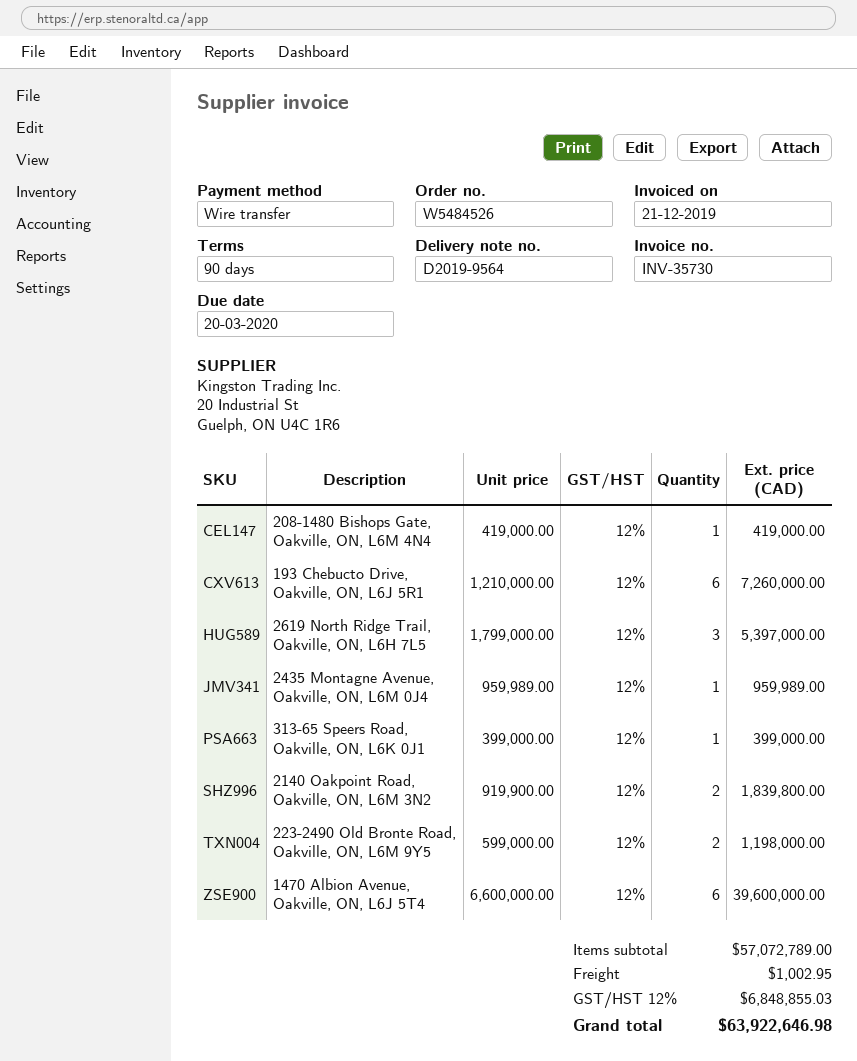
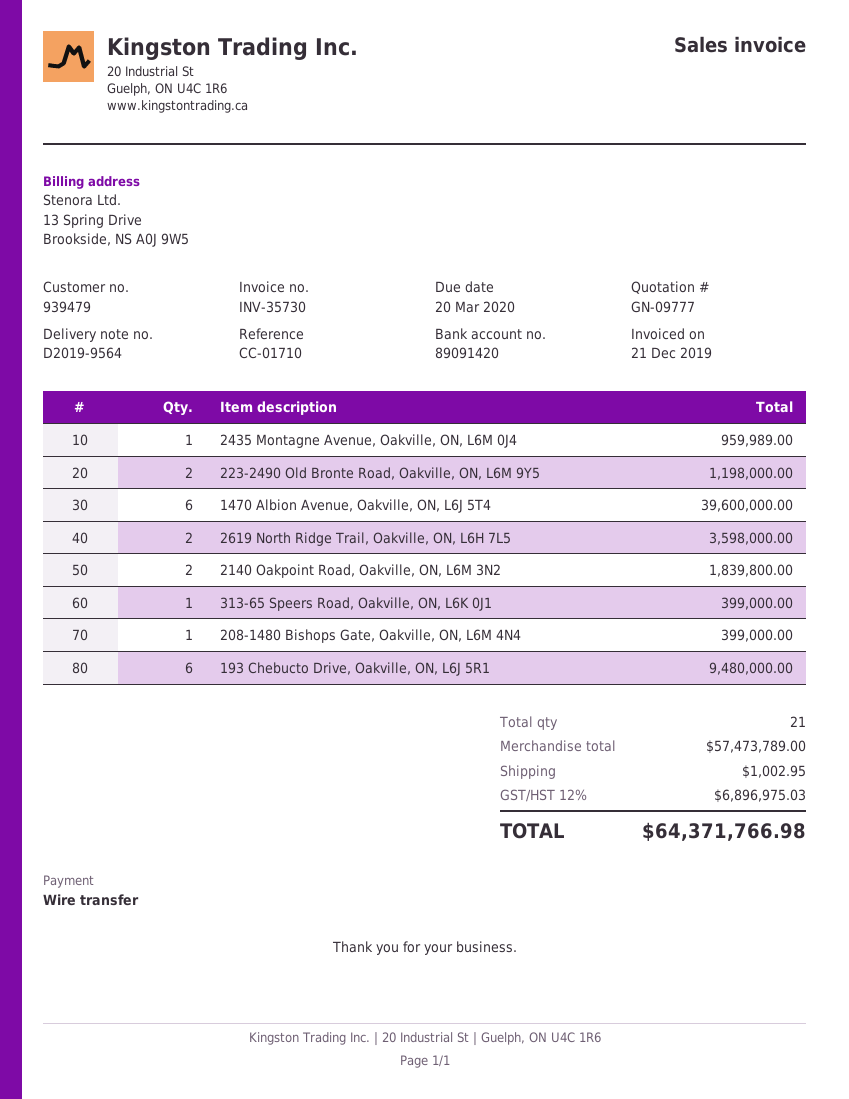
208-1480 Bishops Gate, Oakville, ON, L6M 4N4: 1 for 419000.00 -> 1 for 399000.00
193 Chebucto Drive, Oakville, ON, L6J 5R1: 6 for 7260000.00 -> 6 for 9480000.00
2619 North Ridge Trail, Oakville, ON, L6H 7L5: 3 for 5397000.00 -> 2 for 3598000.00
subtotal: 57072789.00 -> 57473789.00
tax: 12% = 6848855.03 -> 12% = 6896975.03
total: 63922646.98 -> 64371766.98

